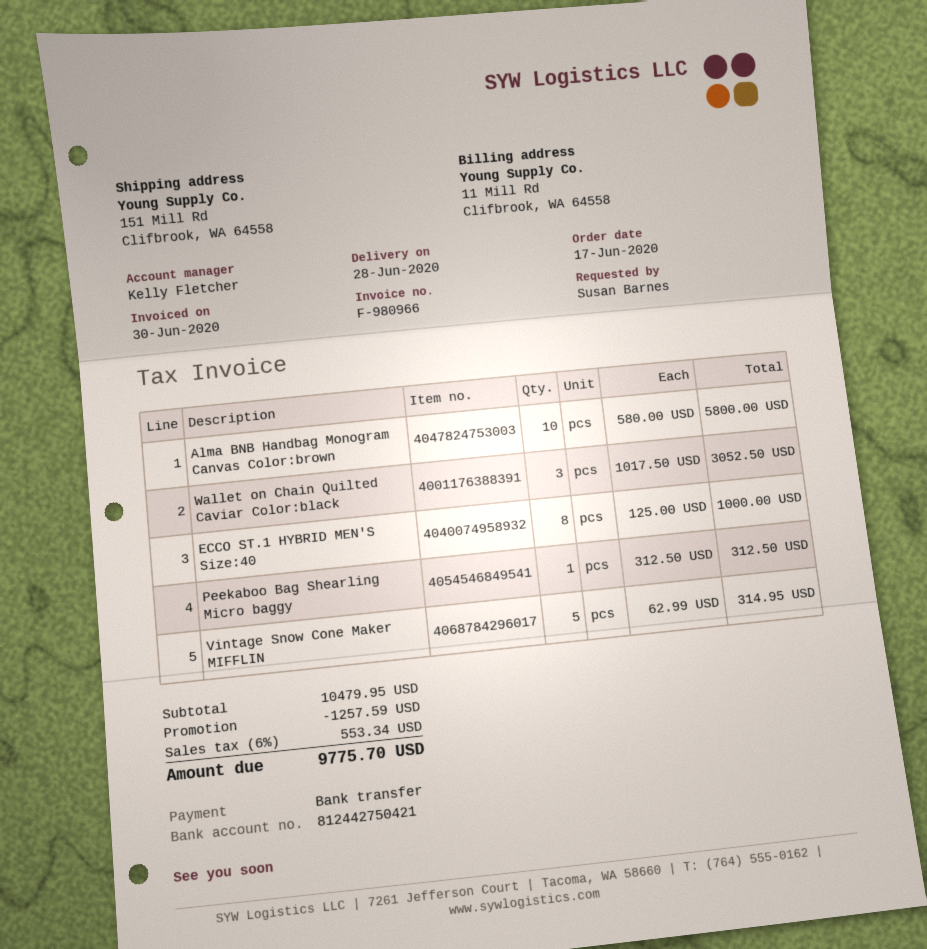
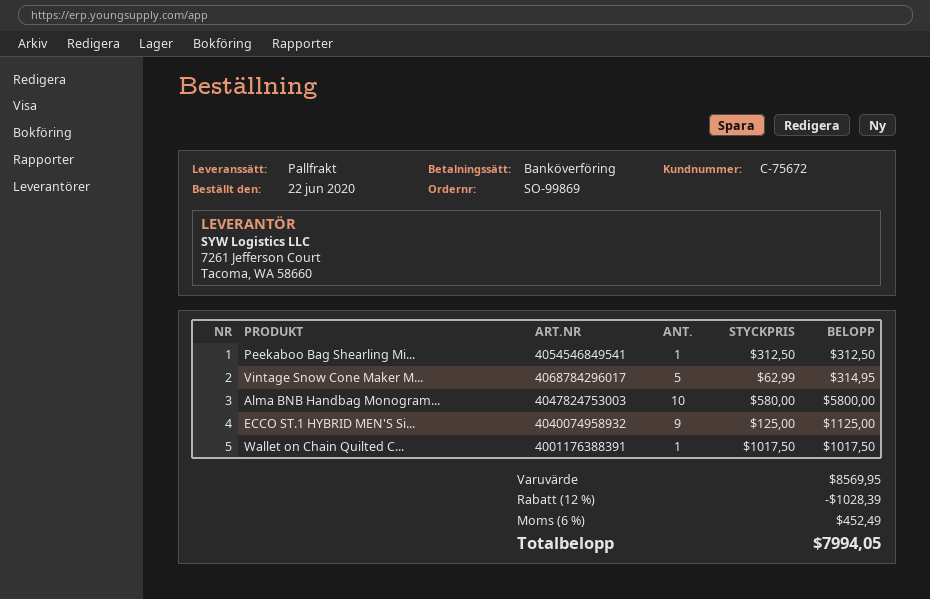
order date: 2020-06-17 -> 2020-06-22
Wallet on Chain Quilted Caviar Color:black: 3 x 1017.50 = 3052.50 -> 1 x 1017.50 = 1017.50
ECCO ST.1 HYBRID MEN'S Size:40: 8 x 125.00 = 1000.00 -> 9 x 125.00 = 1125.00
subtotal: 10479.95 -> 8569.95
discount: 1257.59 -> 1028.39
tax: 6% = 553.34 -> 6% = 452.49
total: 9775.70 -> 7994.05

